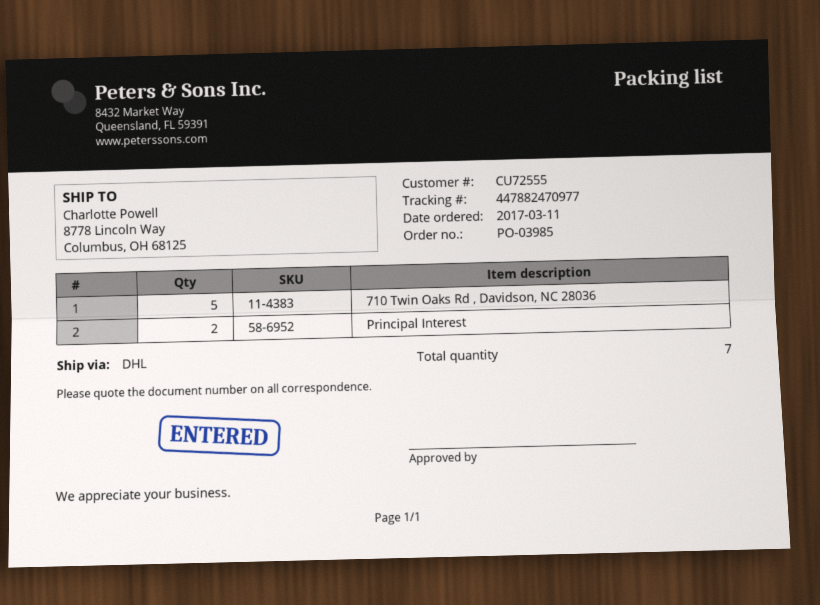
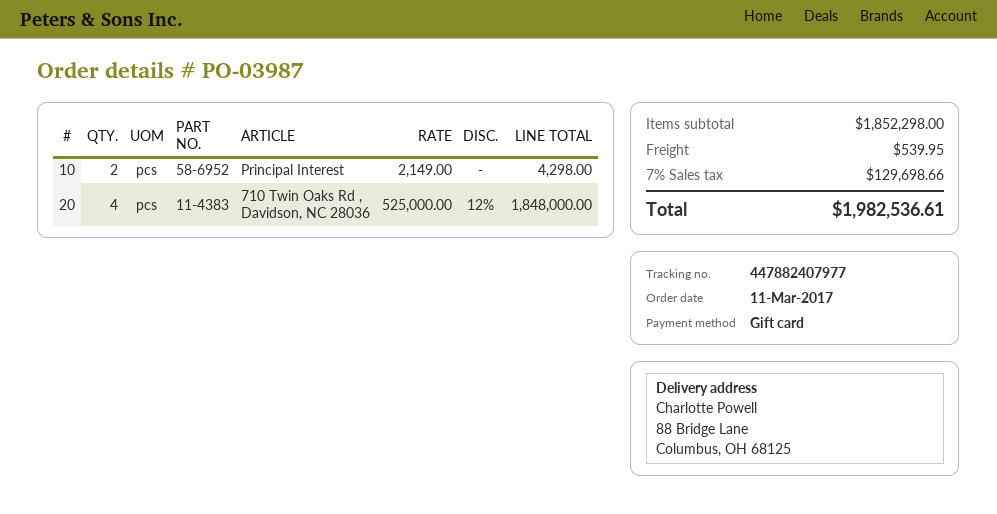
order number: PO-03985 -> PO-03987
tracking number: 447882470977 -> 447882407977
ship to: 8778 Lincoln Way, Columbus, OH 68125 -> 88 Bridge Lane, Columbus, OH 68125
710 Twin Oaks Rd , Davidson, NC 28036: 5 -> 4

